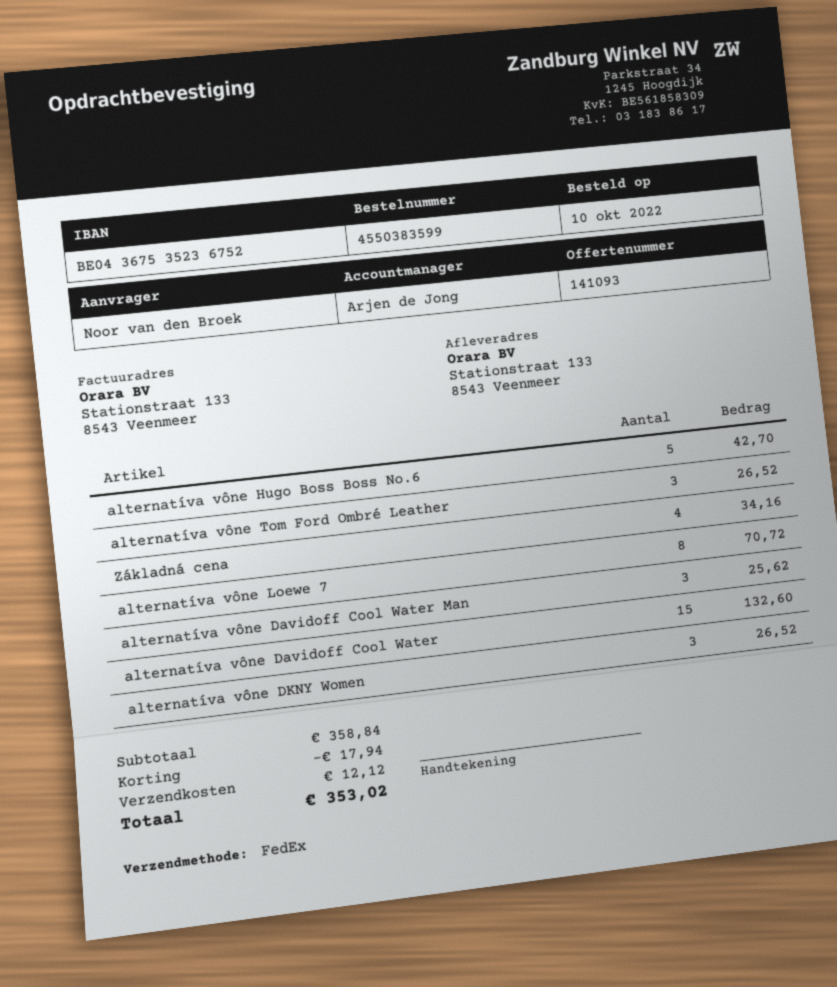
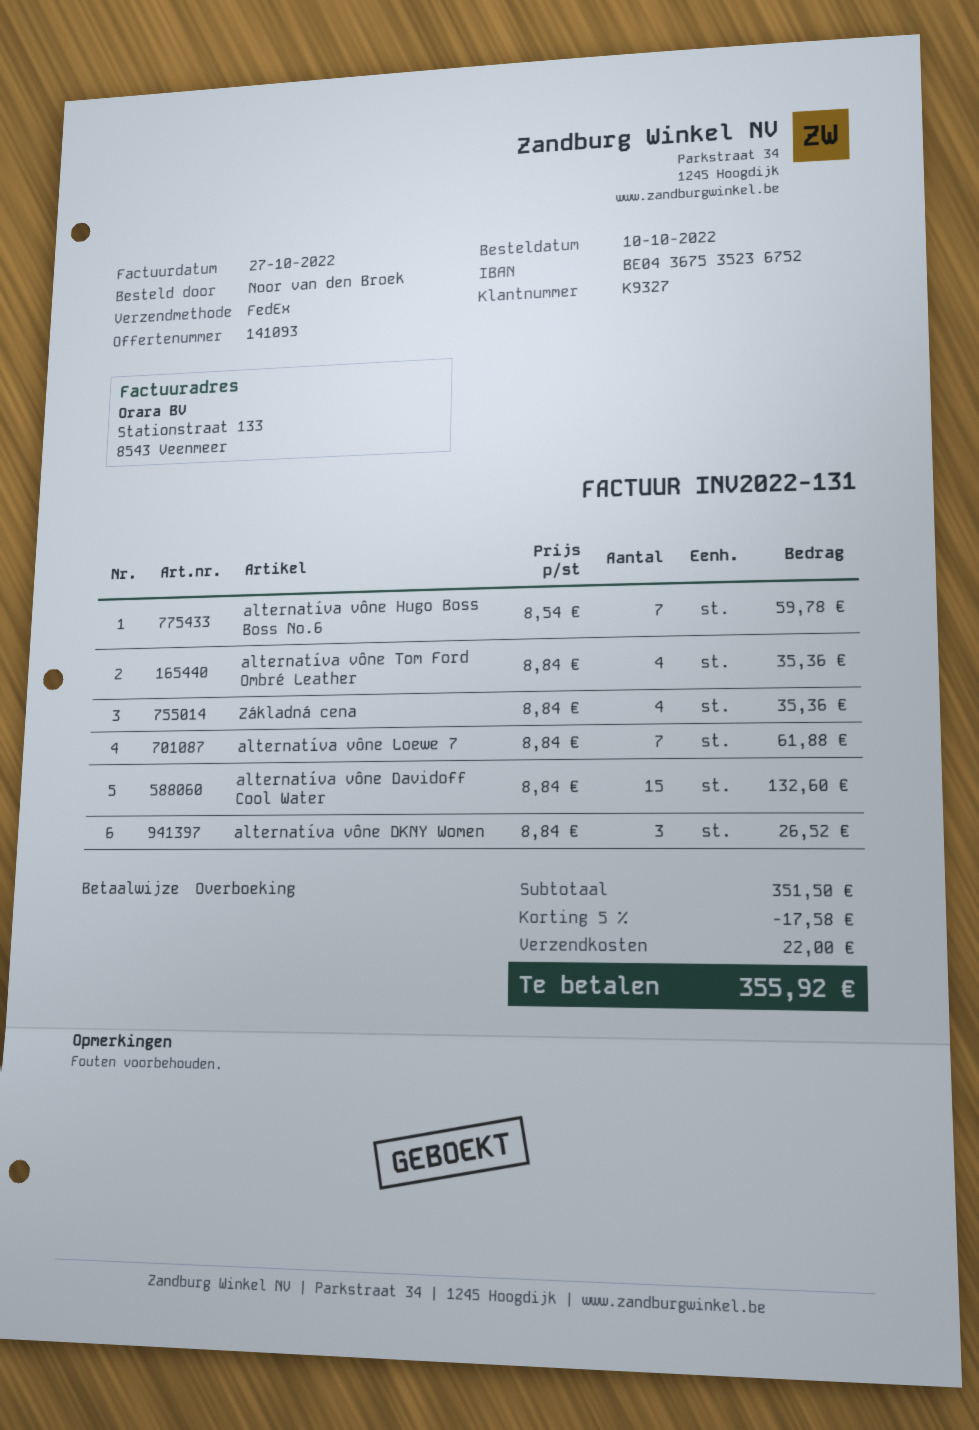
alternatíva vône Hugo Boss Boss No.6: 5 for 42.70 -> 7 for 59.78
alternatíva vône Tom Ford Ombré Leather: 3 for 26.52 -> 4 for 35.36
Základná cena: 4 for 34.16 -> 4 for 35.36
alternatíva vône Loewe 7: 8 for 70.72 -> 7 for 61.88
alternatíva vône Davidoff Cool Water Man: 3 for 25.62 -> none
subtotal: 358.84 -> 351.50
discount: 17.94 -> 17.58
shipping: 12.12 -> 22.00
total: 353.02 -> 355.92

